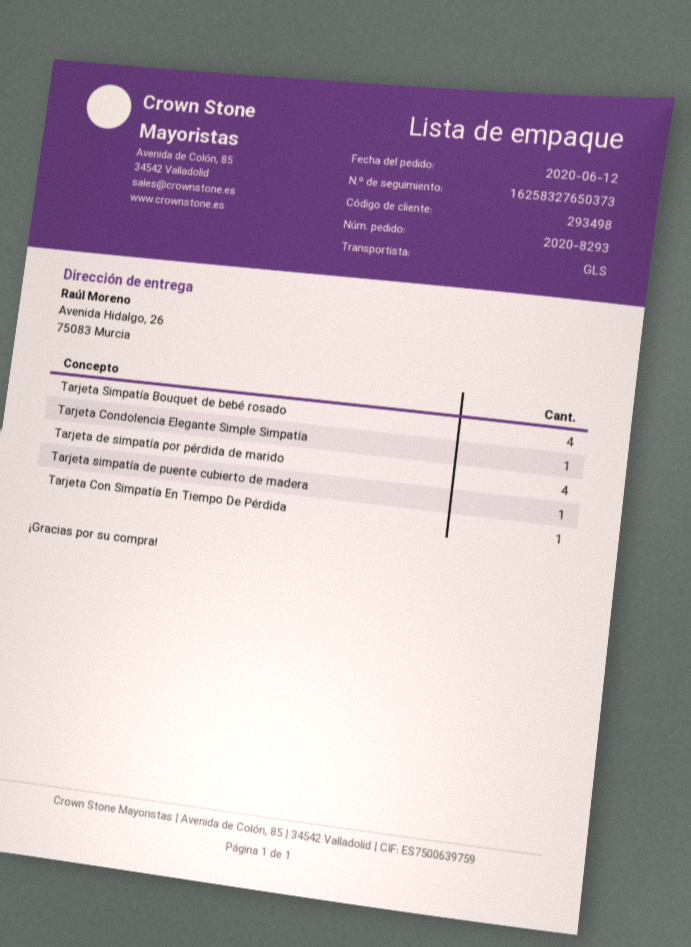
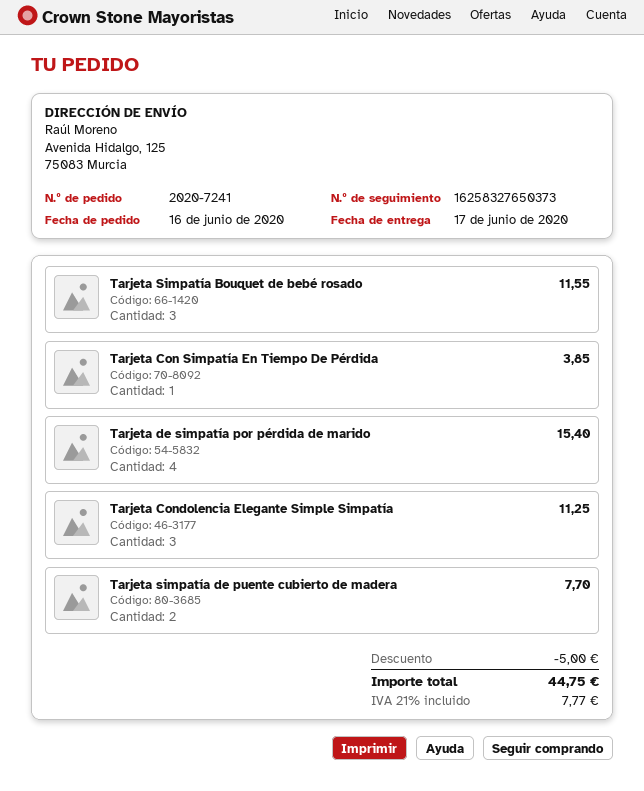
order number: 2020-8293 -> 2020-7241
order date: 2020-06-12 -> 2020-06-16
ship to: Avenida Hidalgo, 26, 75083 Murcia -> Avenida Hidalgo, 125, 75083 Murcia
Tarjeta Simpatía Bouquet de bebé rosado: 4 -> 3
Tarjeta Condolencia Elegante Simple Simpatía: 1 -> 3
Tarjeta simpatía de puente cubierto de madera: 1 -> 2

